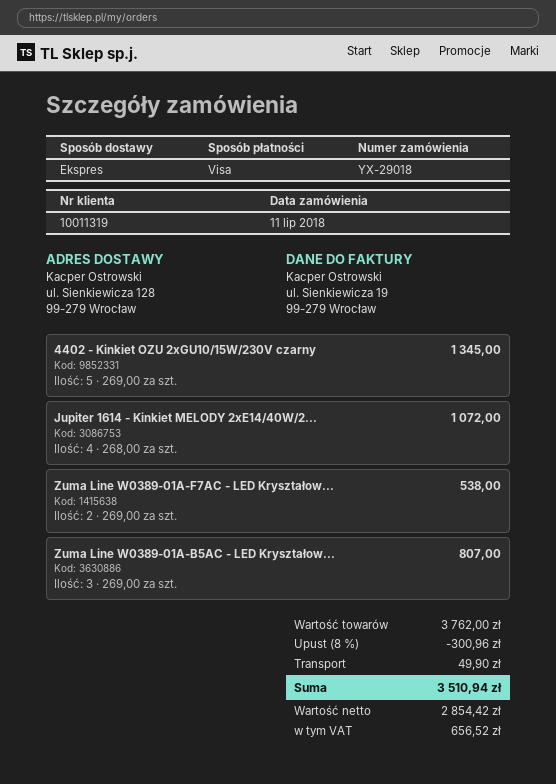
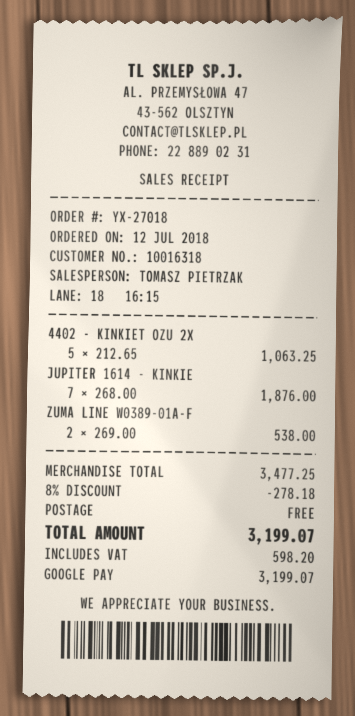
order number: YX-29018 -> YX-27018
order date: 2018-07-11 -> 2018-07-12
customer number: 10011319 -> 10016318
payment method: Visa -> Google Pay
4402 - Kinkiet OZU 2xGU10/15W/230V czarny: 5 x 269.00 = 1345.00 -> 5 x 212.65 = 1063.25
Jupiter 1614 - Kinkiet MELODY 2xE14/40W/2...: 4 x 268.00 = 1072.00 -> 7 x 268.00 = 1876.00
Zuma Line W0389-01A-B5AC - LED Kryształow...: 3 x 269.00 = 807.00 -> none
subtotal: 3762.00 -> 3477.25
discount: 8% = 300.96 -> 8% = 278.18
shipping: 49.90 -> 0.00
tax: 656.52 -> 598.20
total: 3510.94 -> 3199.07

